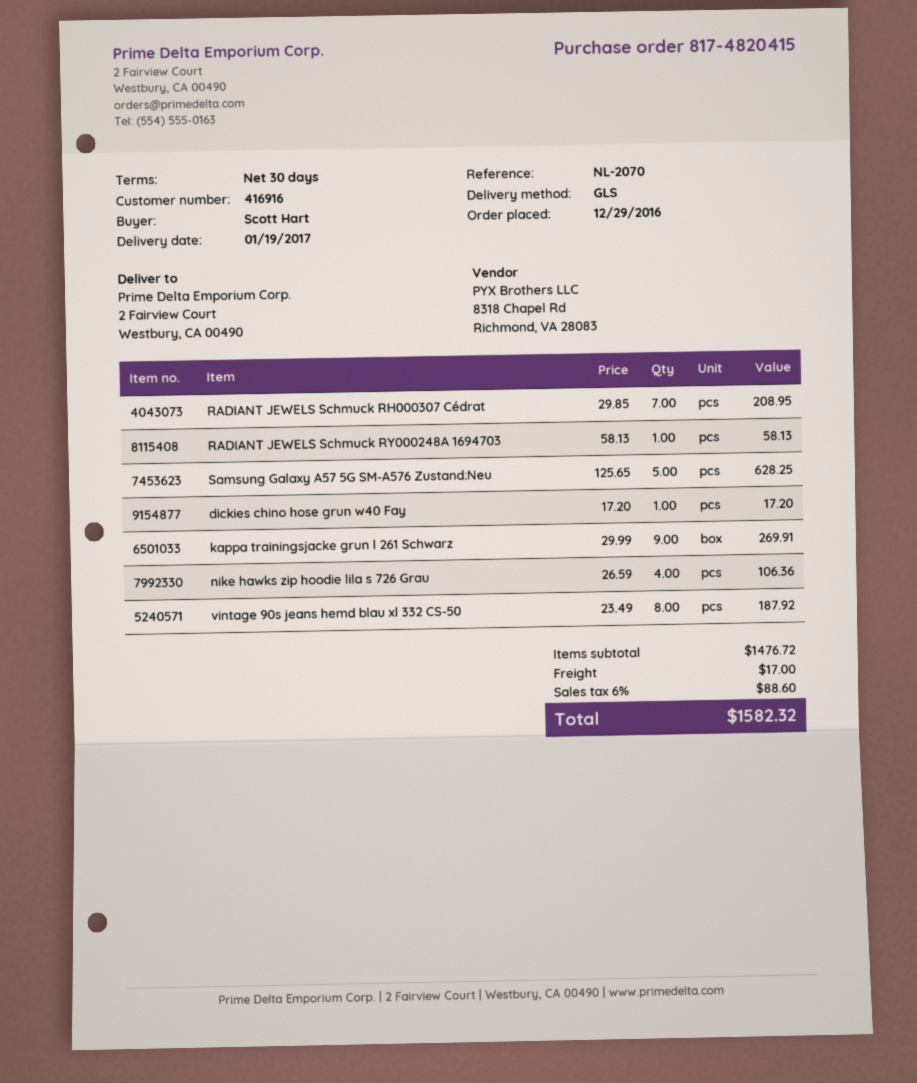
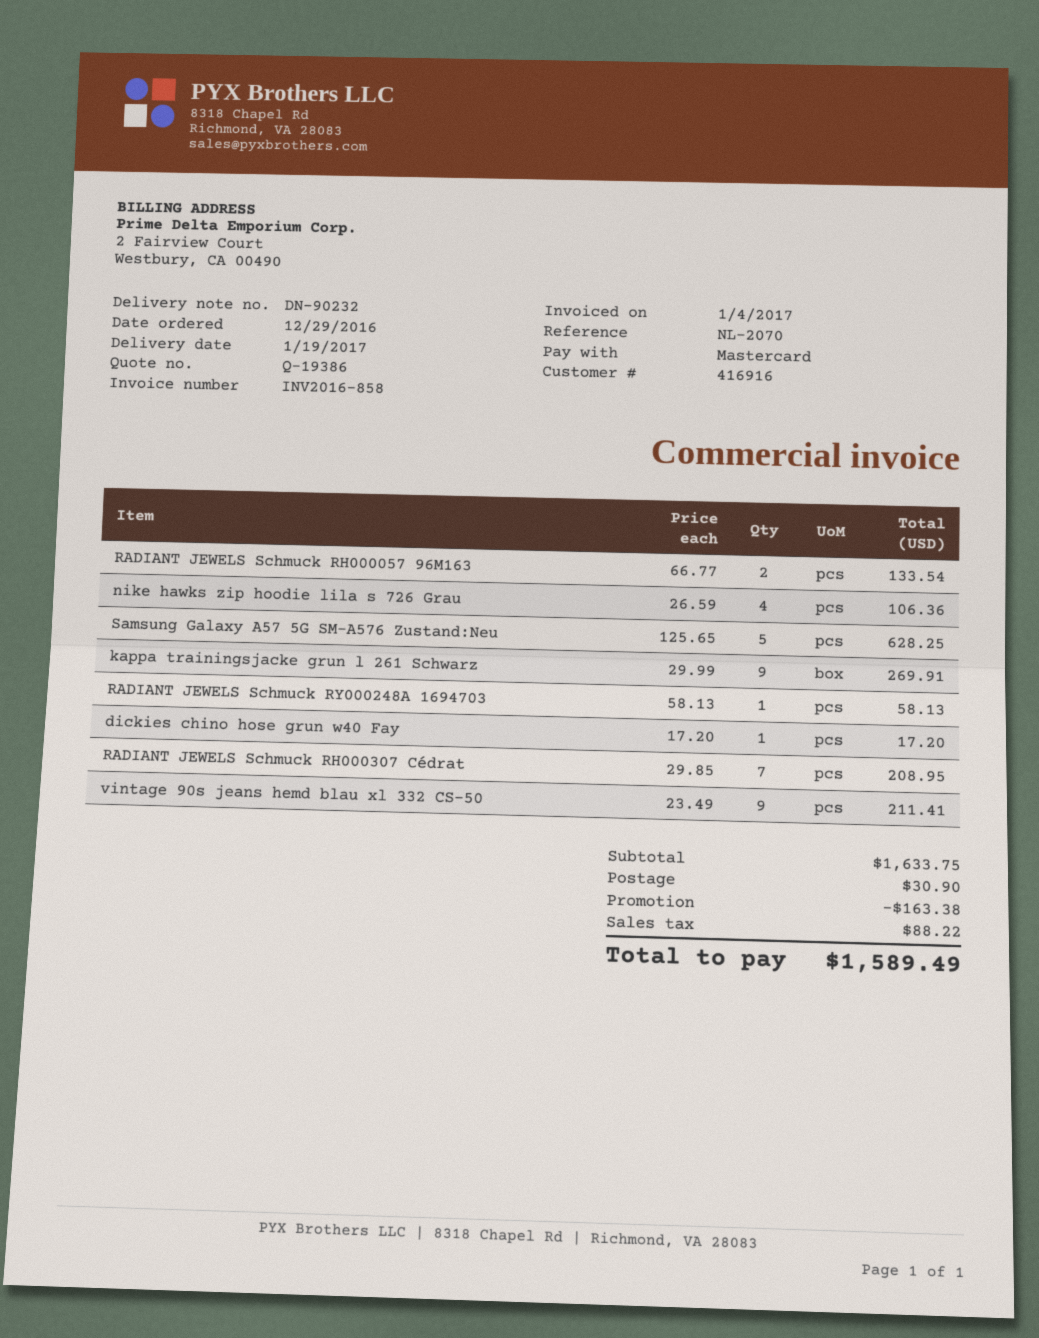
vintage 90s jeans hemd blau xl 332 CS-50: 8 x 23.49 = 187.92 -> 9 x 23.49 = 211.41
RADIANT JEWELS Schmuck RH000057 96M163: none -> 2 x 66.77 = 133.54
subtotal: 1476.72 -> 1633.75
discount: none -> 163.38
shipping: 17.00 -> 30.90
tax: 88.60 -> 88.22
total: 1582.32 -> 1589.49

